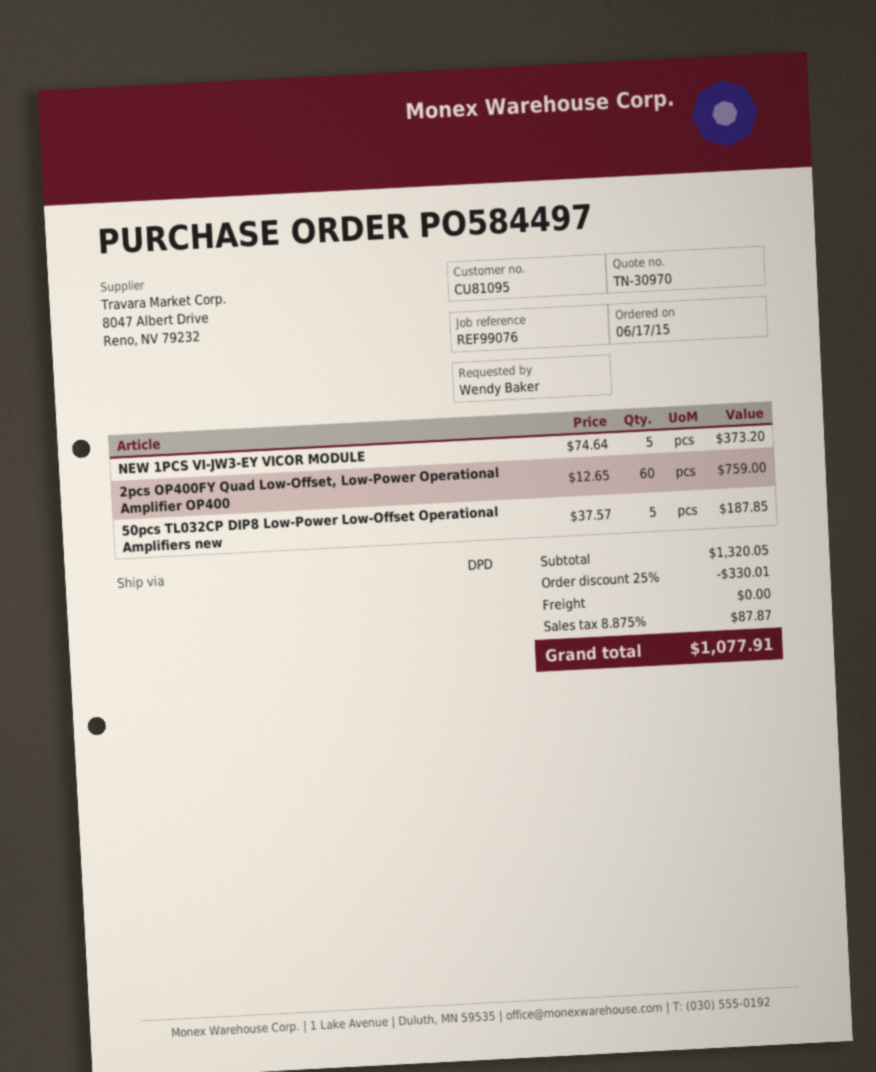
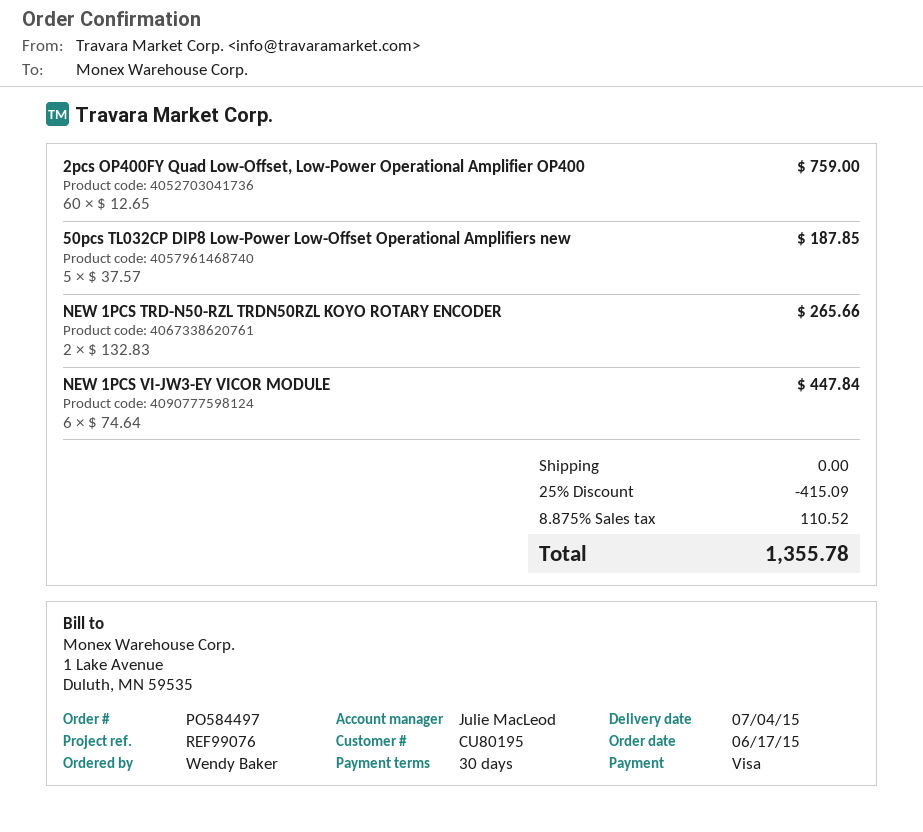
customer number: CU81095 -> CU80195
NEW 1PCS VI-JW3-EY VICOR MODULE: 5 x 74.64 = 373.20 -> 6 x 74.64 = 447.84
NEW 1PCS TRD-N50-RZL TRDN50RZL KOYO ROTARY ENCODER: none -> 2 x 132.83 = 265.66
discount: 25% = 330.01 -> 25% = 415.09
tax: 8.875% = 87.87 -> 8.875% = 110.52
total: 1077.91 -> 1355.78

